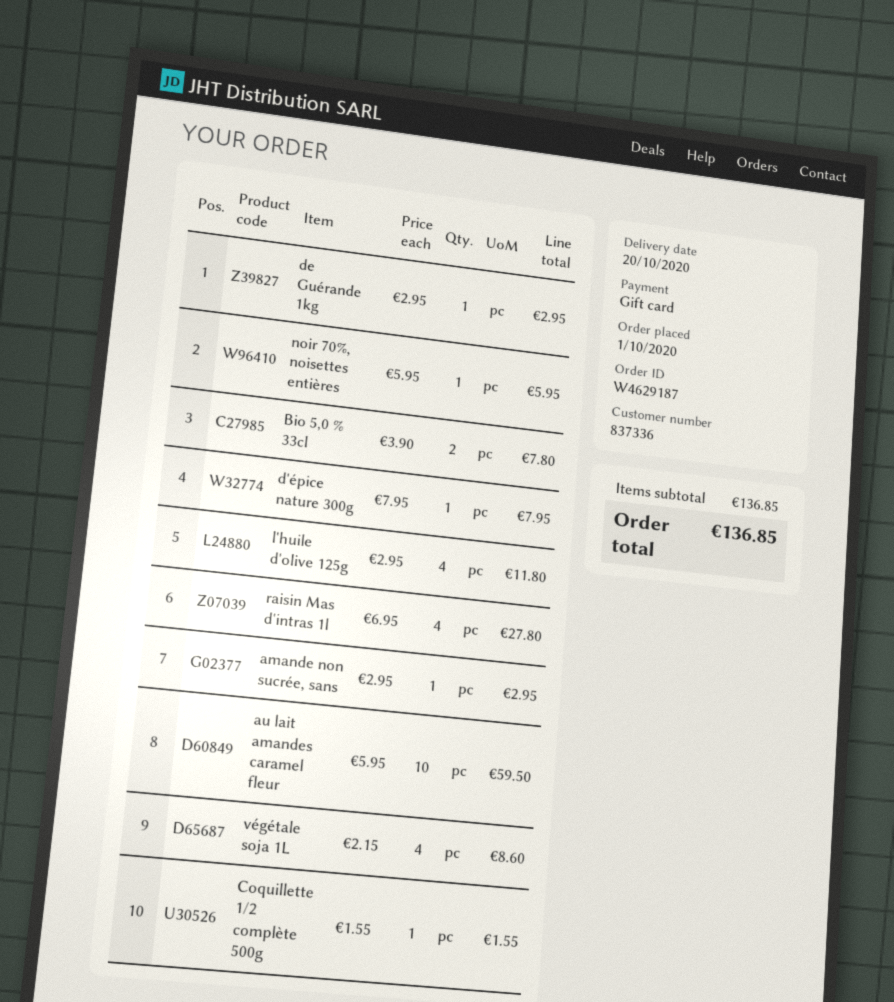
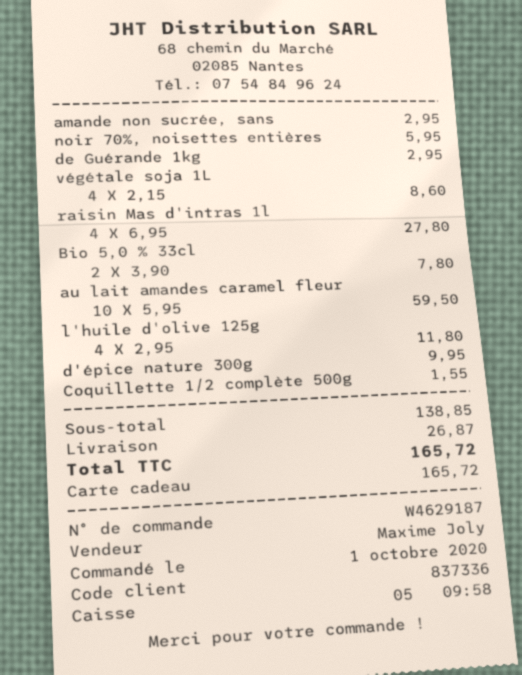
d'épice nature 300g: 1 x 7.95 = 7.95 -> 1 x 9.95 = 9.95
subtotal: 136.85 -> 138.85
shipping: none -> 26.87
total: 136.85 -> 165.72

